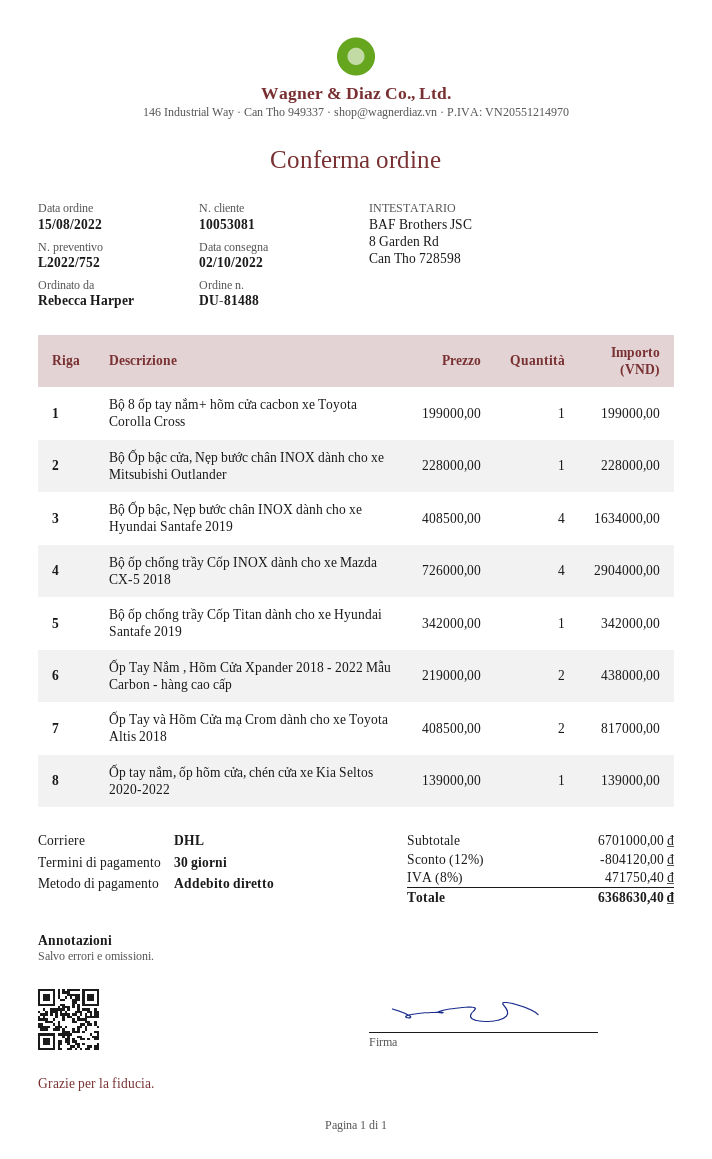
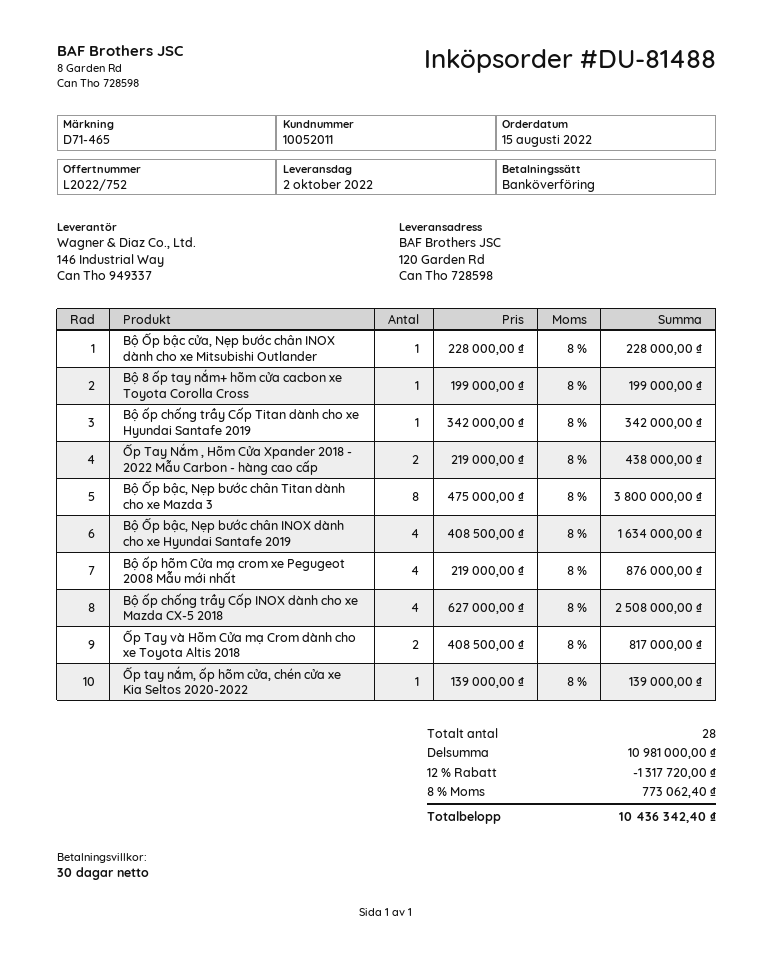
customer number: 10053081 -> 10052011
payment method: direct debit -> bank transfer
Bộ ốp chống trầy Cốp INOX dành cho xe Mazda CX-5 2018: 4 x 726000.00 = 2904000.00 -> 4 x 627000.00 = 2508000.00
Bộ Ốp bậc, Nẹp bước chân Titan dành cho xe Mazda 3: none -> 8 x 475000.00 = 3800000.00
Bộ ốp hõm Cửa mạ crom xe Pegugeot 2008 Mẫu mới nhất: none -> 4 x 219000.00 = 876000.00
subtotal: 6701000.00 -> 10981000.00
discount: 12% = 804120.00 -> 12% = 1317720.00
tax: 8% = 471750.40 -> 8% = 773062.40
total: 6368630.40 -> 10436342.40

